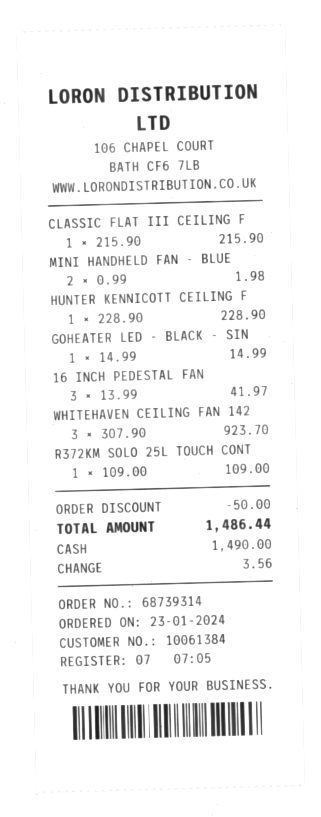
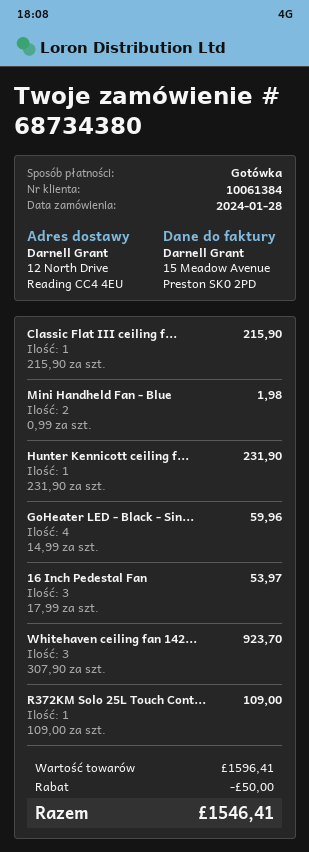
order number: 68739314 -> 68734380
order date: 2024-01-23 -> 2024-01-28
HUNTER KENNICOTT CEILING F: 1 x 228.90 = 228.90 -> 1 x 231.90 = 231.90
GOHEATER LED - BLACK - SIN: 1 x 14.99 = 14.99 -> 4 x 14.99 = 59.96
16 INCH PEDESTAL FAN: 3 x 13.99 = 41.97 -> 3 x 17.99 = 53.97
total: 1486.44 -> 1546.41

